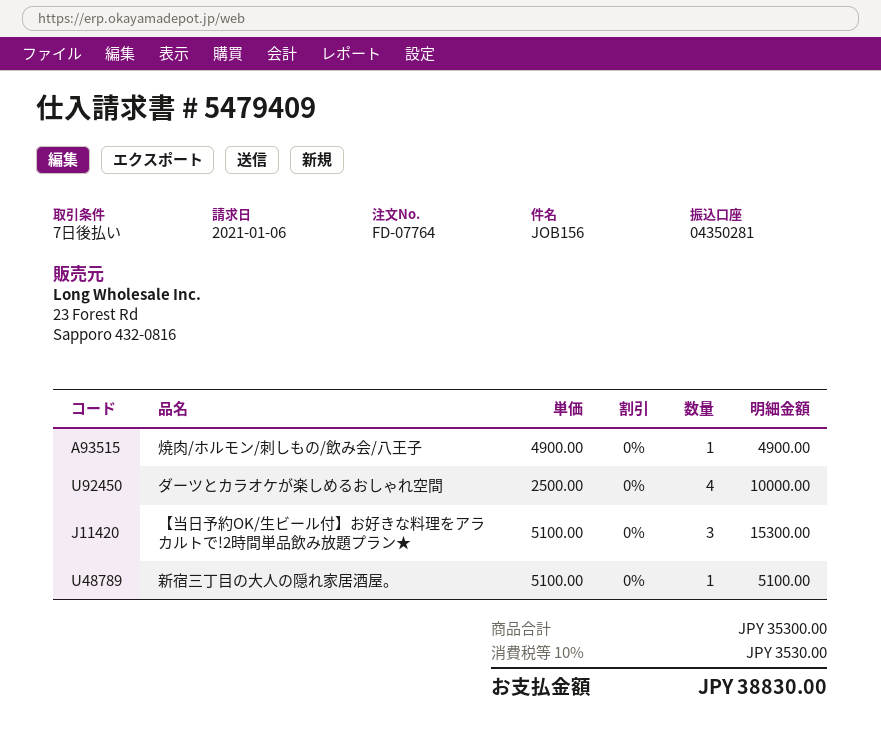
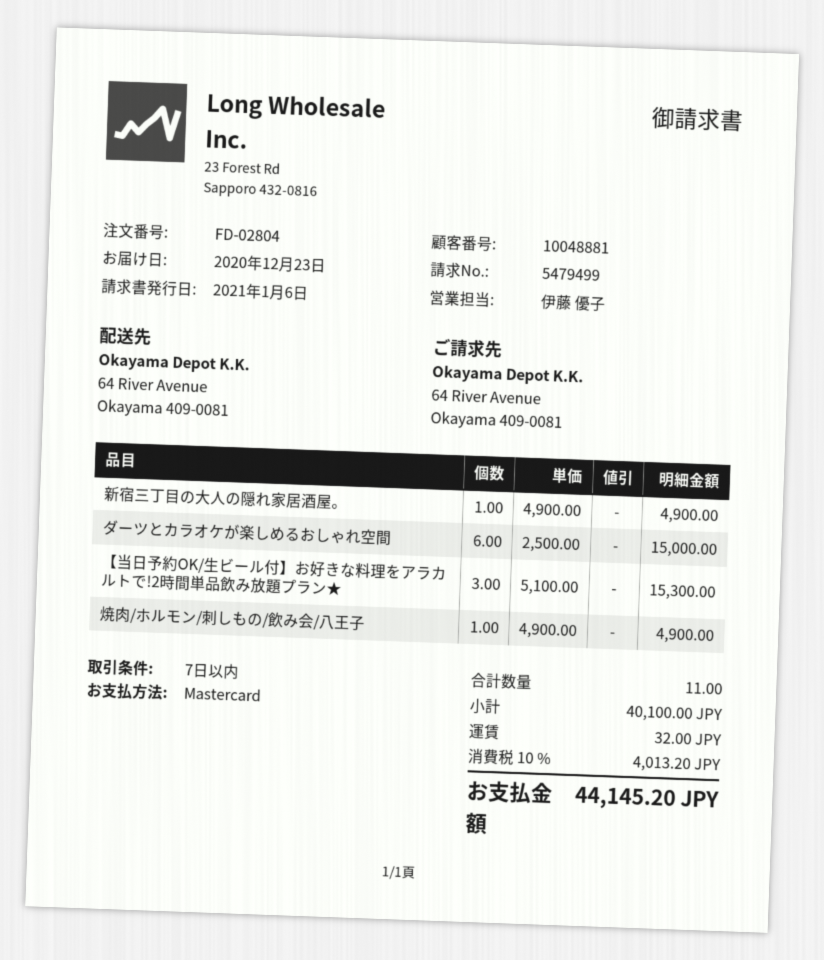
order number: FD-07764 -> FD-02804
invoice number: 5479409 -> 5479499
ダーツとカラオケが楽しめるおしゃれ空間: 4 x 2500.00 = 10000.00 -> 6 x 2500.00 = 15000.00
新宿三丁目の大人の隠れ家居酒屋。: 1 x 5100.00 = 5100.00 -> 1 x 4900.00 = 4900.00
subtotal: 35300.00 -> 40100.00
shipping: none -> 32.00
tax: 10% = 3530.00 -> 10% = 4013.20
total: 38830.00 -> 44145.20

